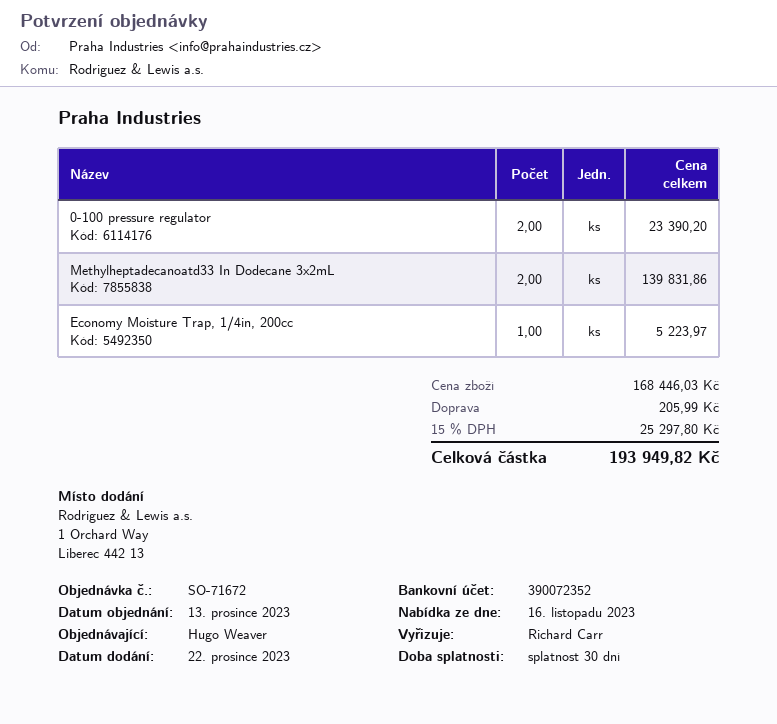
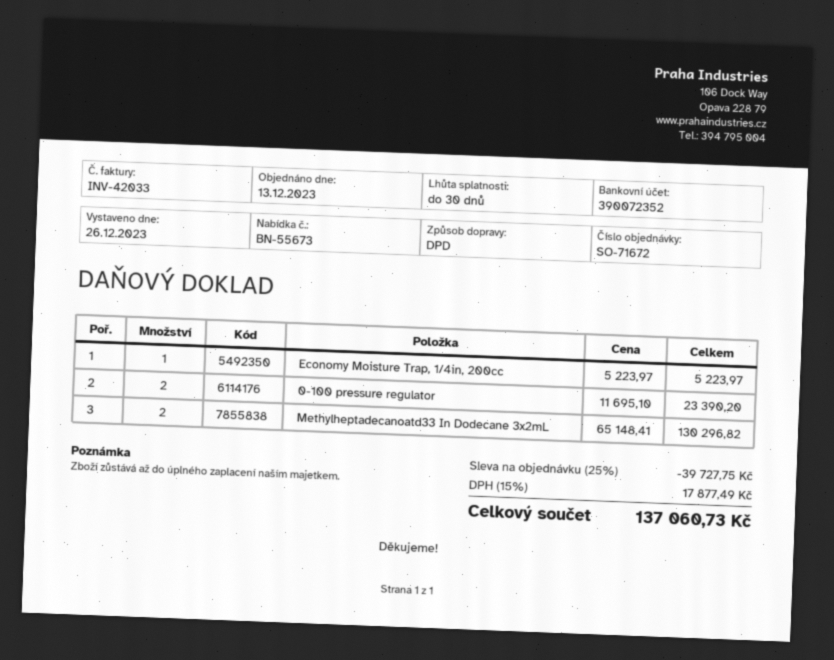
Methylheptadecanoatd33 In Dodecane 3x2mL: 2 for 139831.86 -> 2 for 130296.82
discount: none -> 25% = 39727.75
shipping: 205.99 -> none
tax: 15% = 25297.80 -> 15% = 17877.49
total: 193949.82 -> 137060.73

